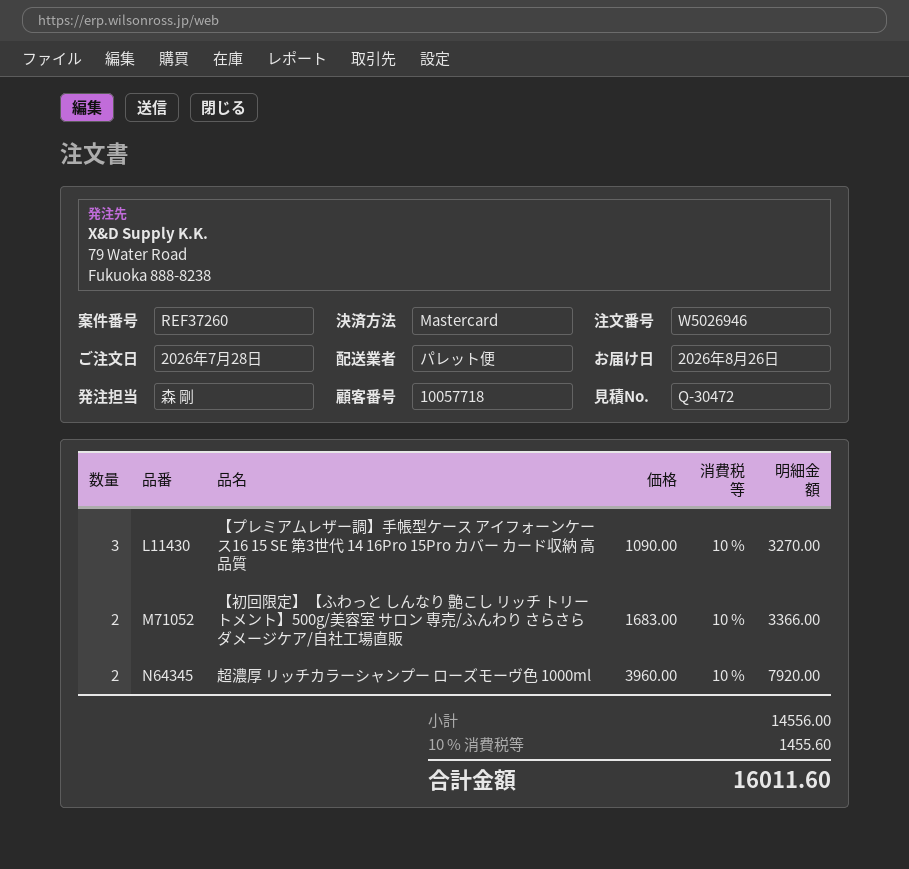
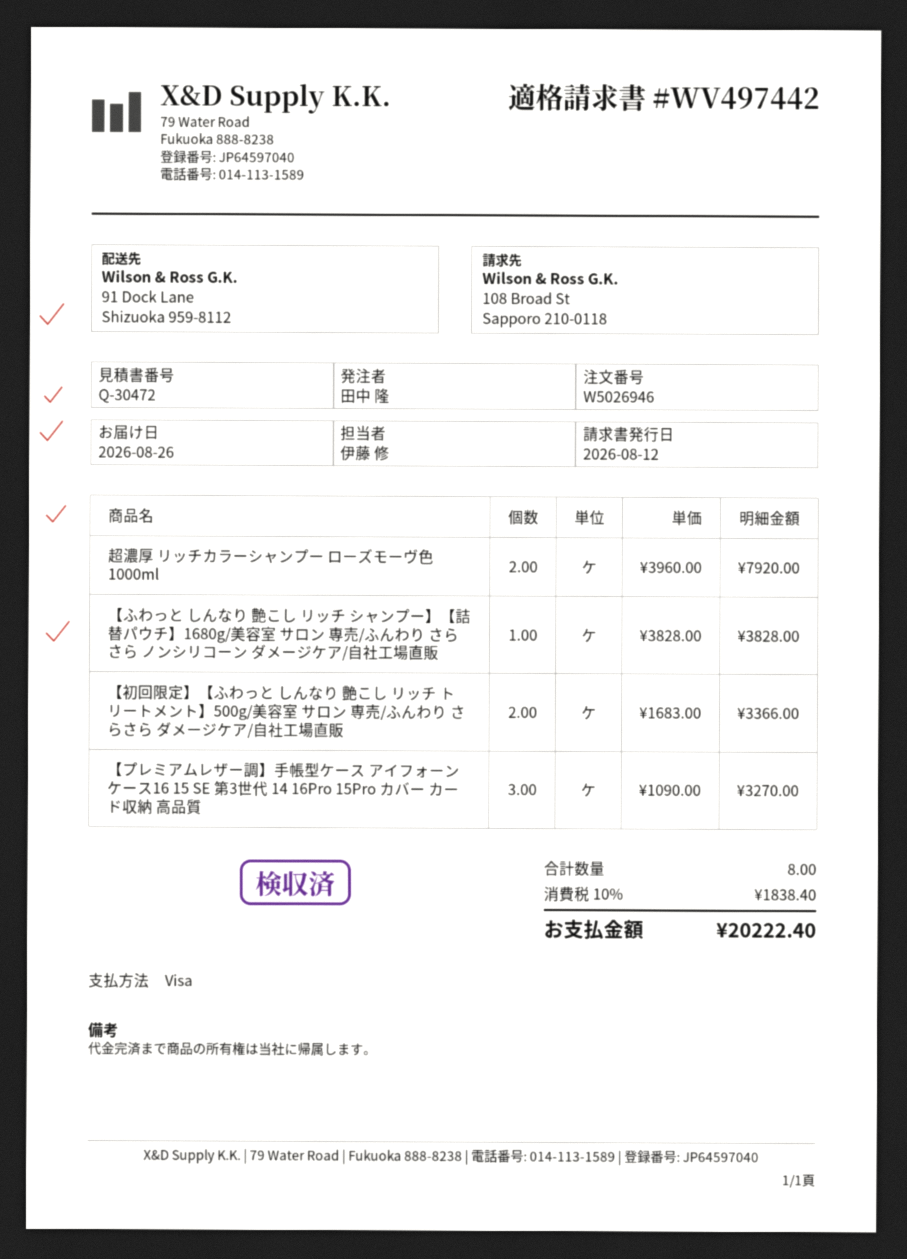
ordered by: 森 剛 -> 田中 隆
payment method: Mastercard -> Visa
【ふわっと しんなり 艶こし リッチ シャンプー】【詰替パウチ】1680g/美容室 サロン 専売/ふんわり さらさら ノンシリコーン ダメージケア/自社工場直販: none -> 1 x 3828.00 = 3828.00
tax: 10% = 1455.60 -> 10% = 1838.40
total: 16011.60 -> 20222.40

